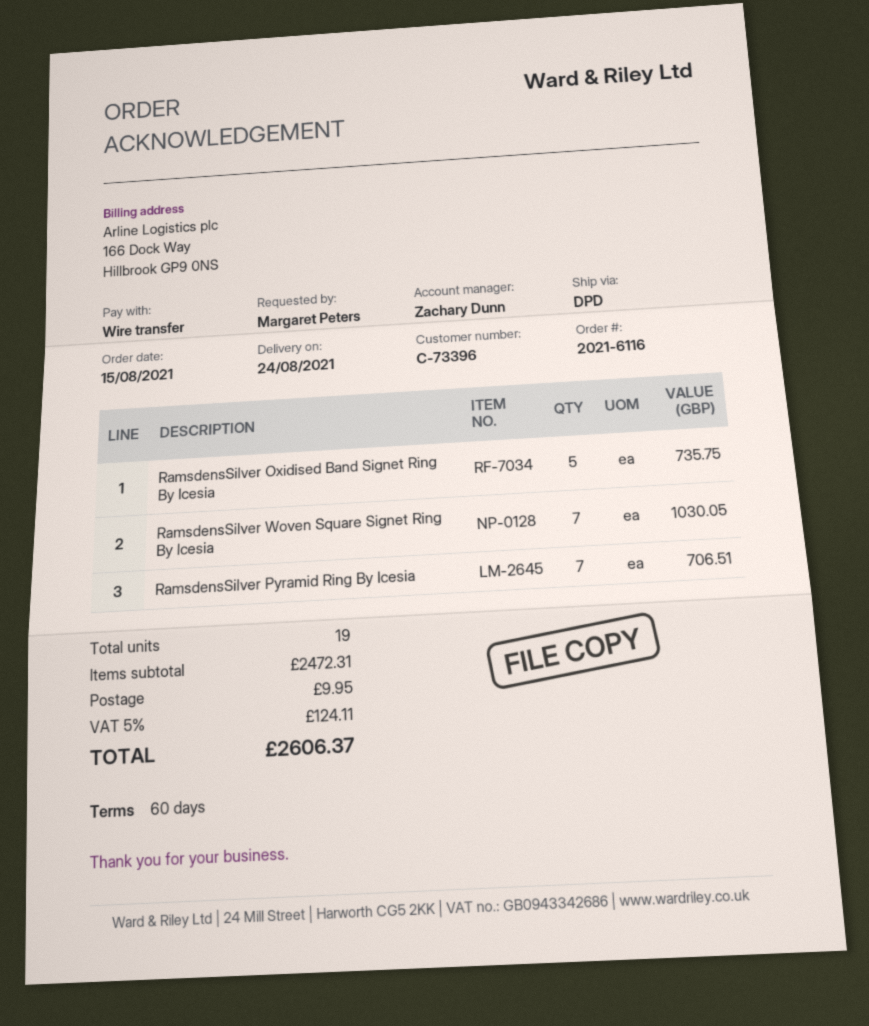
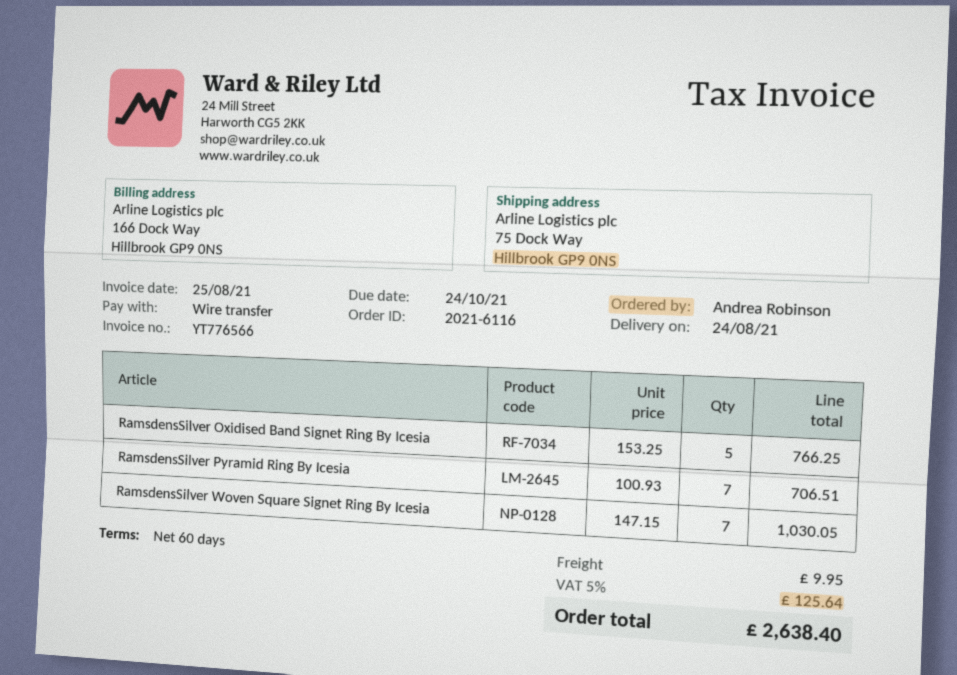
ordered by: Margaret Peters -> Andrea Robinson
RamsdensSilver Oxidised Band Signet Ring By Icesia: 5 for 735.75 -> 5 for 766.25
tax: 5% = 124.11 -> 5% = 125.64
total: 2606.37 -> 2638.40

